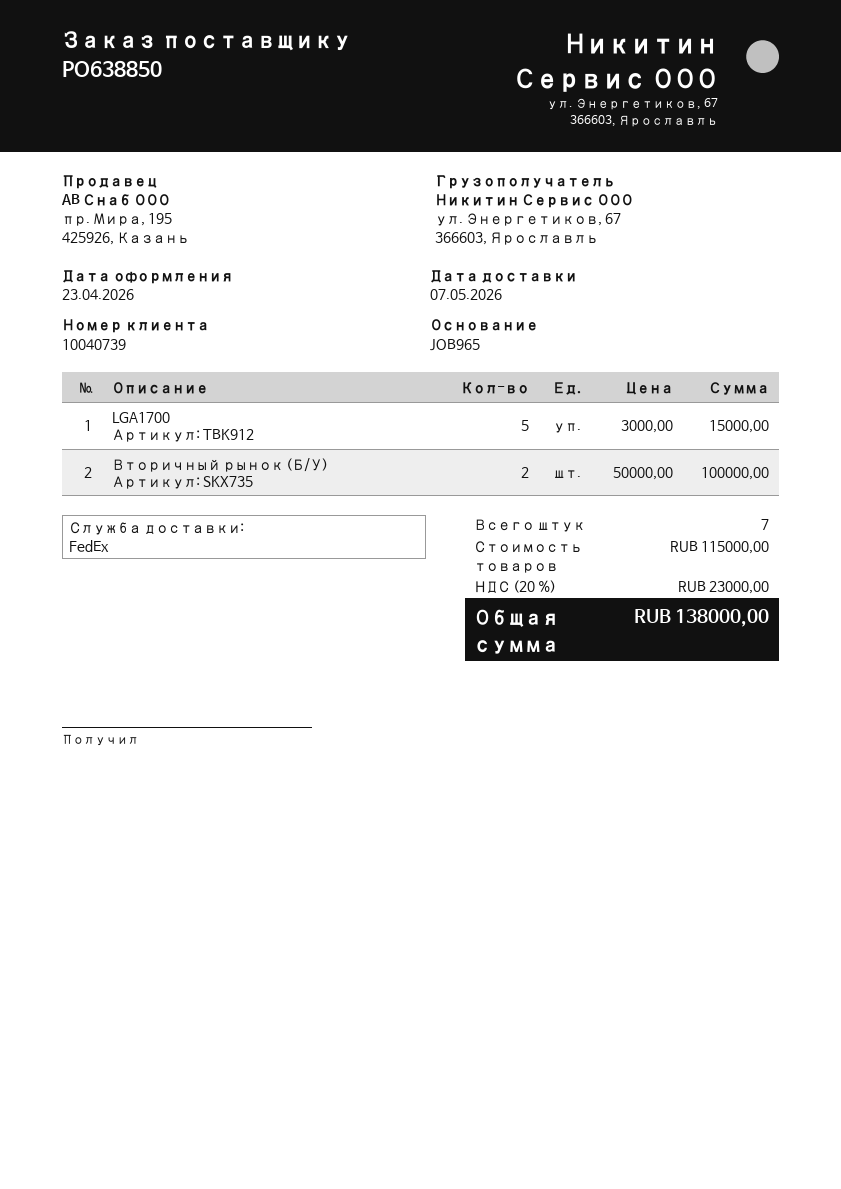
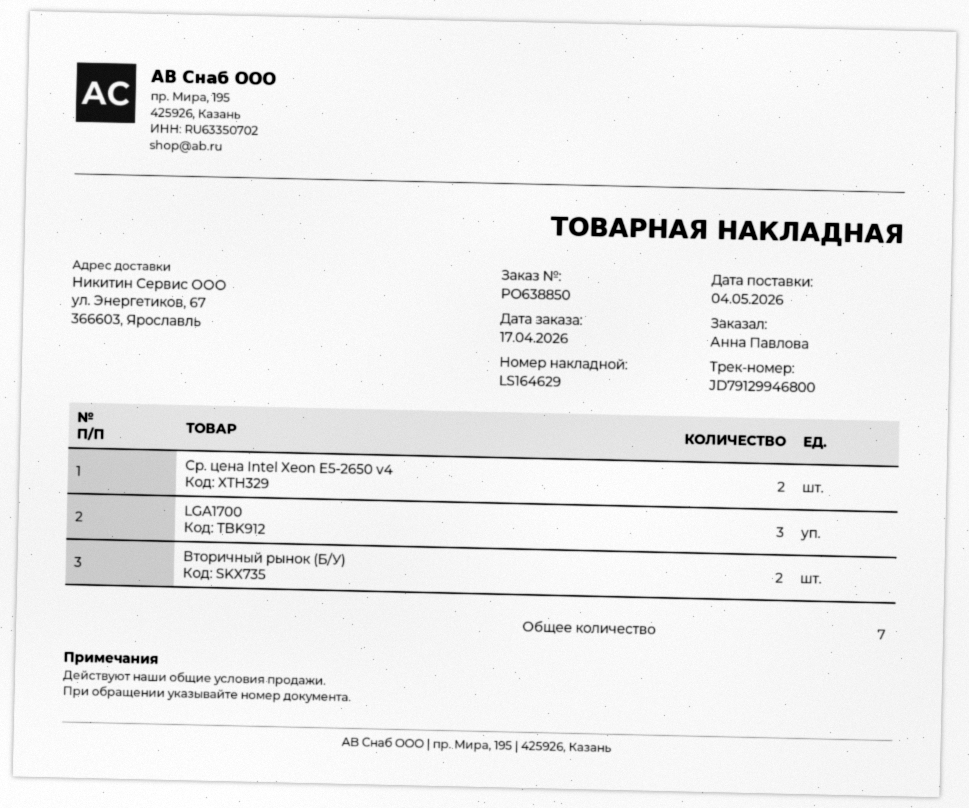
order date: 2026-04-23 -> 2026-04-17
delivery date: 2026-05-07 -> 2026-05-04
LGA1700: 5 -> 3
Ср. цена Intel Xeon E5-2650 v4: none -> 2

